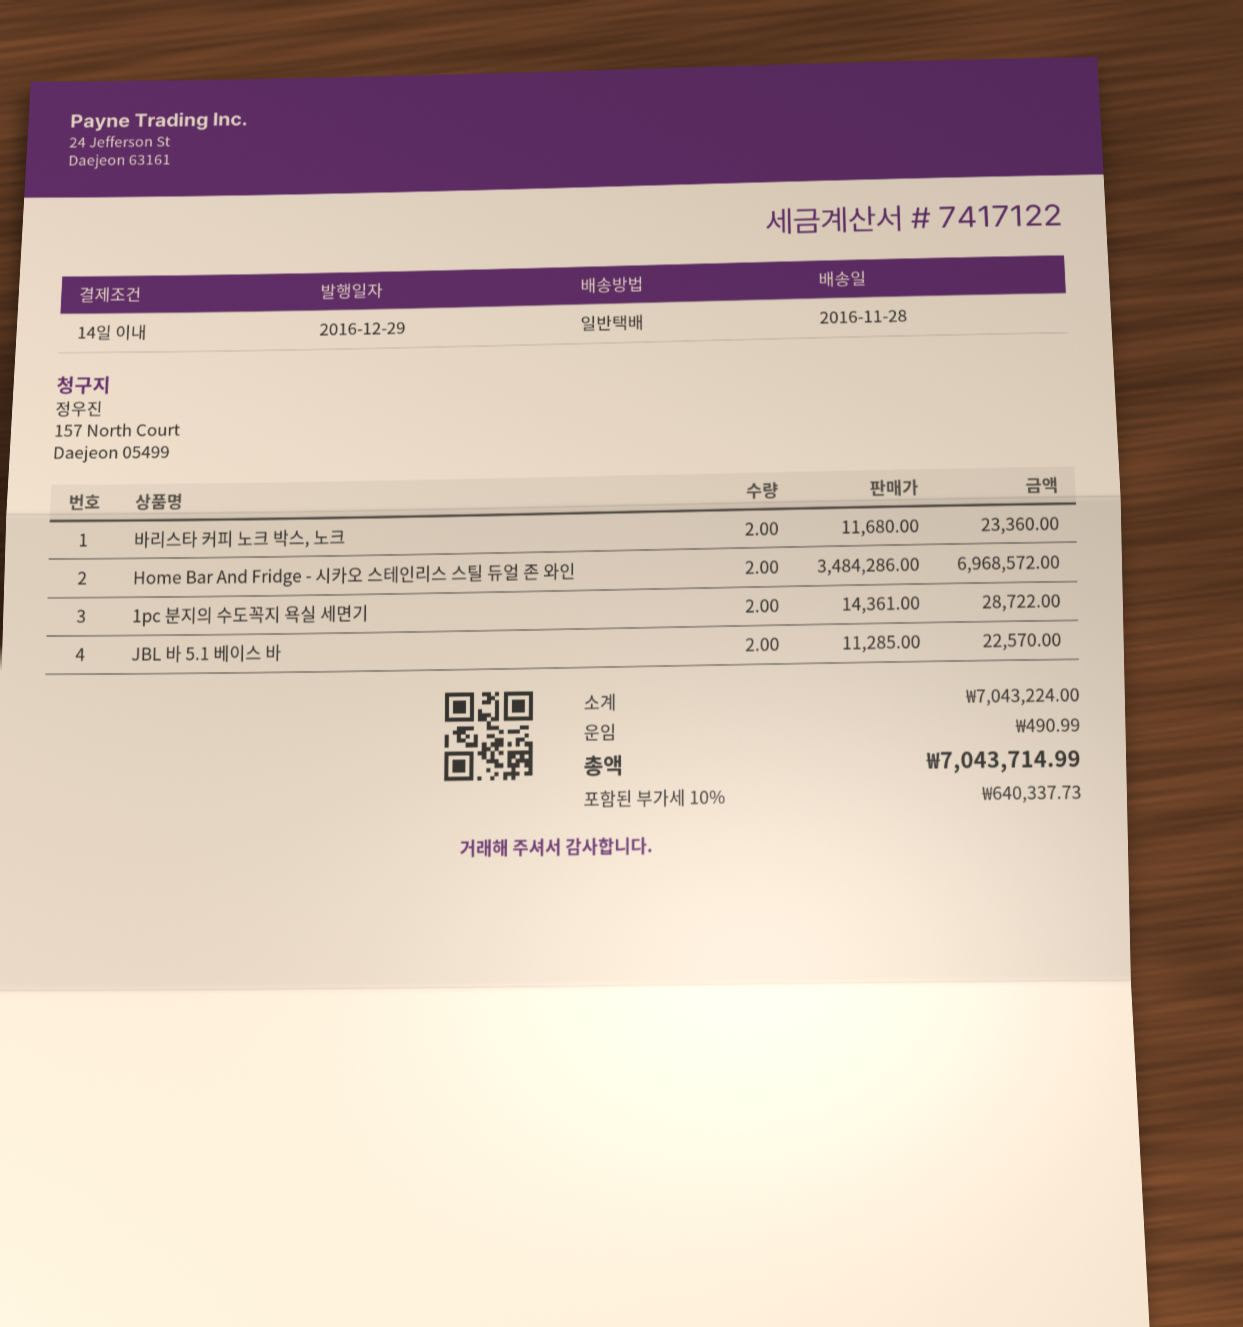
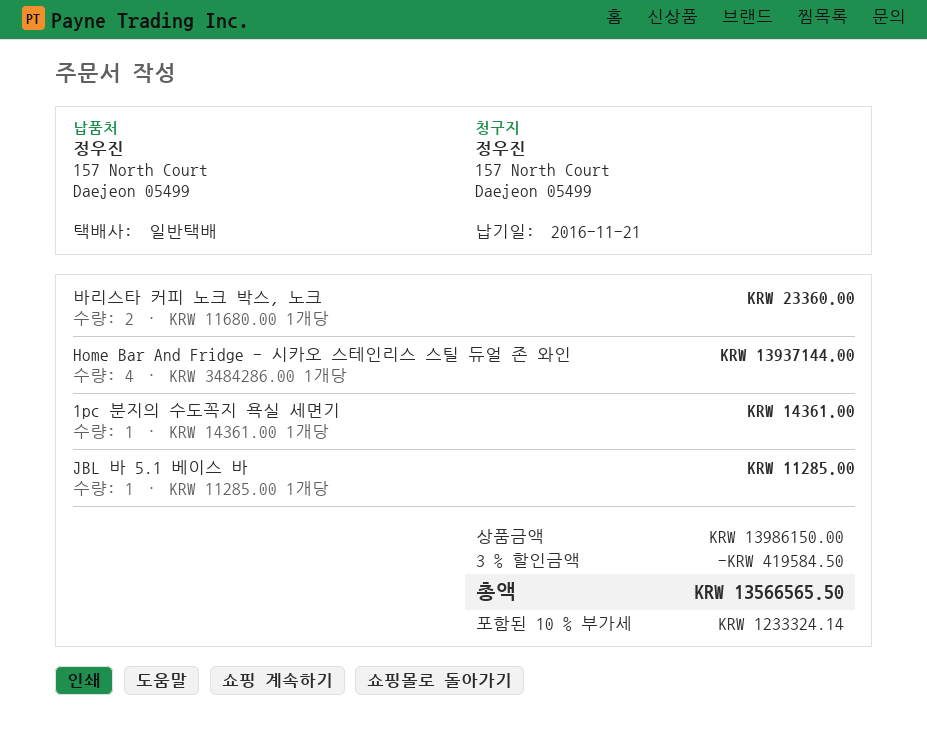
delivery date: 2016-11-28 -> 2016-11-21
Home Bar And Fridge - 시카오 스테인리스 스틸 듀얼 존 와인: 2 x 3484286.00 = 6968572.00 -> 4 x 3484286.00 = 13937144.00
1pc 분지의 수도꼭지 욕실 세면기: 2 x 14361.00 = 28722.00 -> 1 x 14361.00 = 14361.00
JBL 바 5.1 베이스 바: 2 x 11285.00 = 22570.00 -> 1 x 11285.00 = 11285.00
subtotal: 7043224.00 -> 13986150.00
discount: none -> 3% = 419584.50
shipping: 490.99 -> none
tax: 10% = 640337.73 -> 10% = 1233324.14
total: 7043714.99 -> 13566565.50

